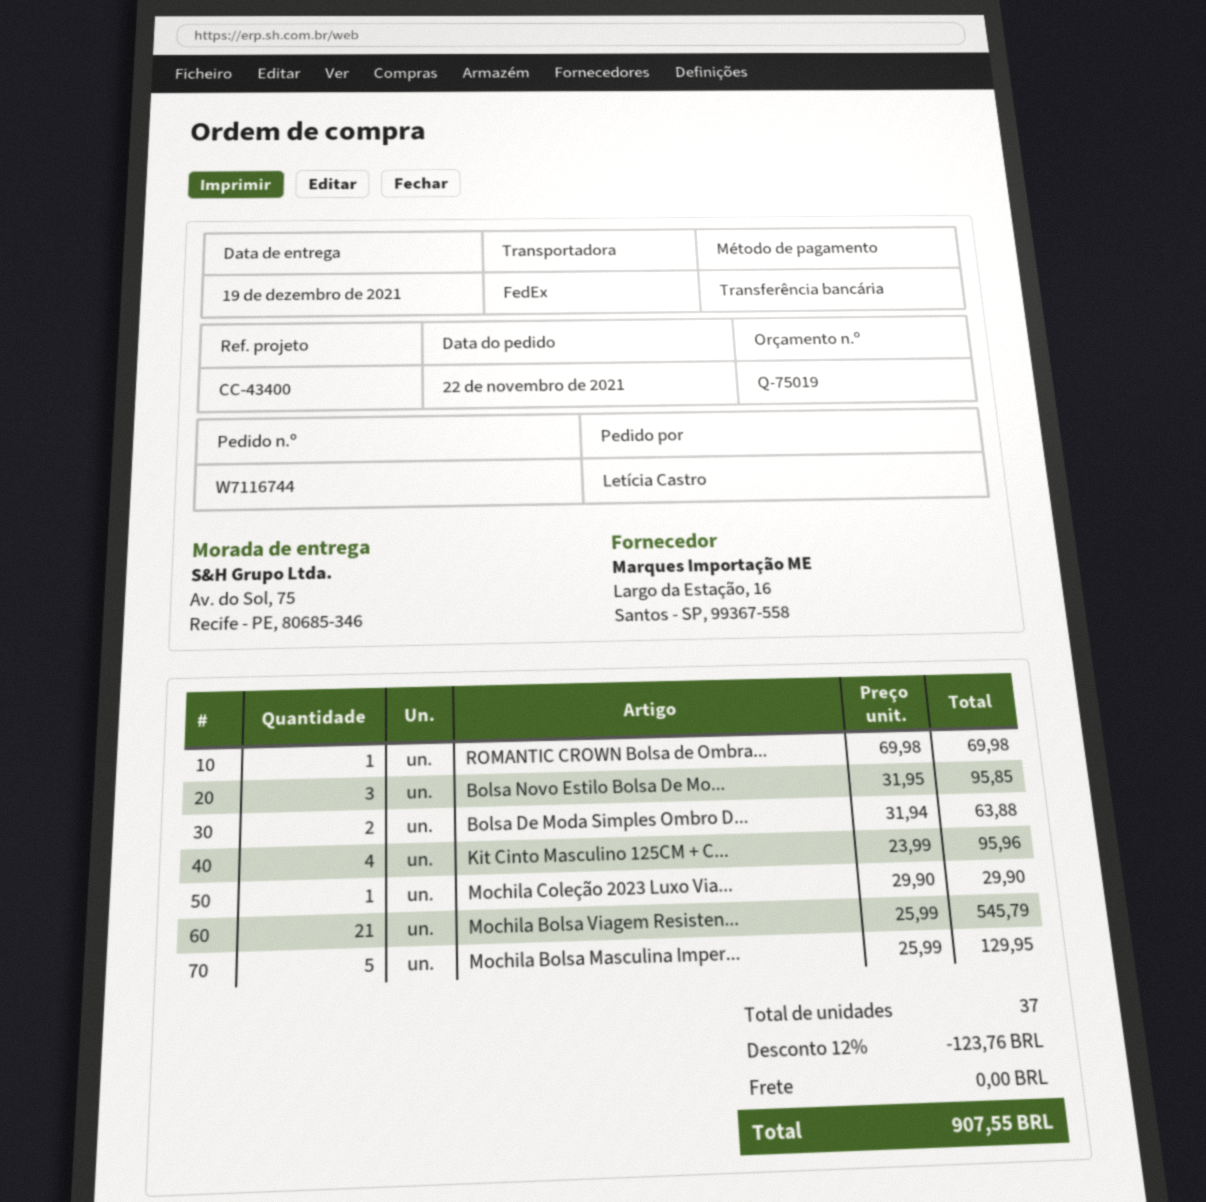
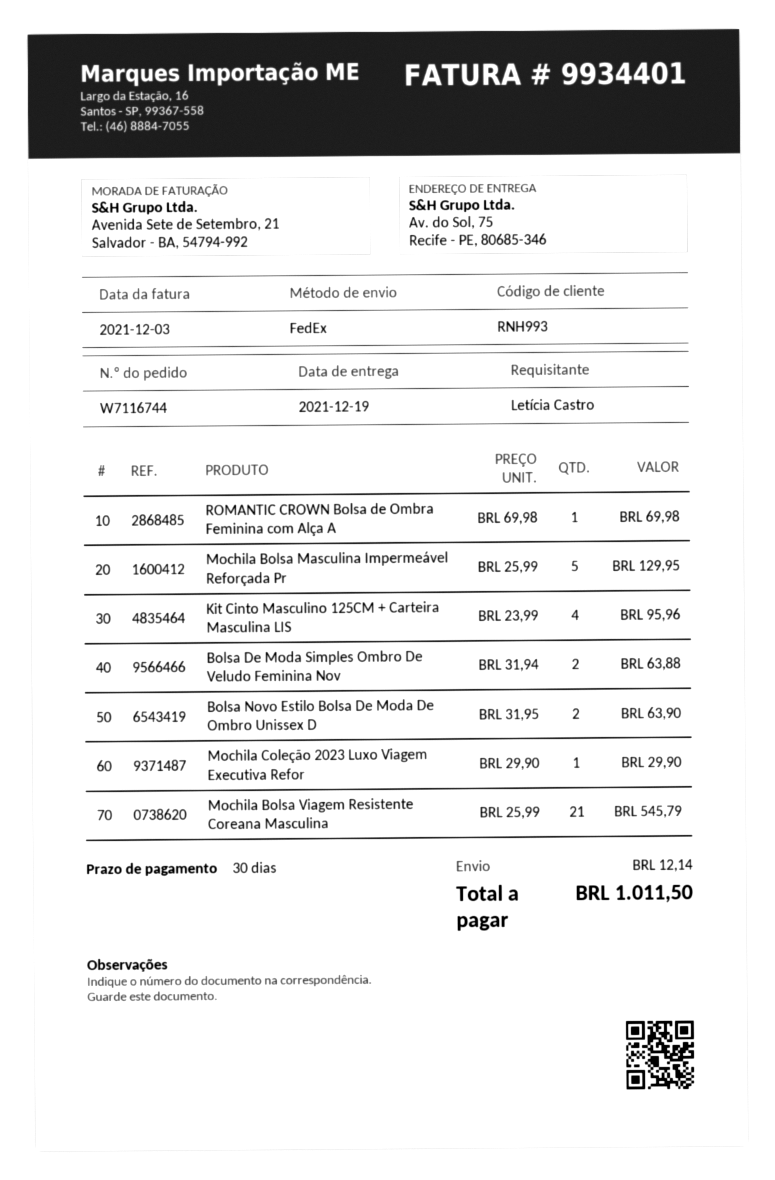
Bolsa Novo Estilo Bolsa De Mo...: 3 x 31.95 = 95.85 -> 2 x 31.95 = 63.90
discount: 12% = 123.76 -> none
shipping: 0.00 -> 12.14
total: 907.55 -> 1011.50

